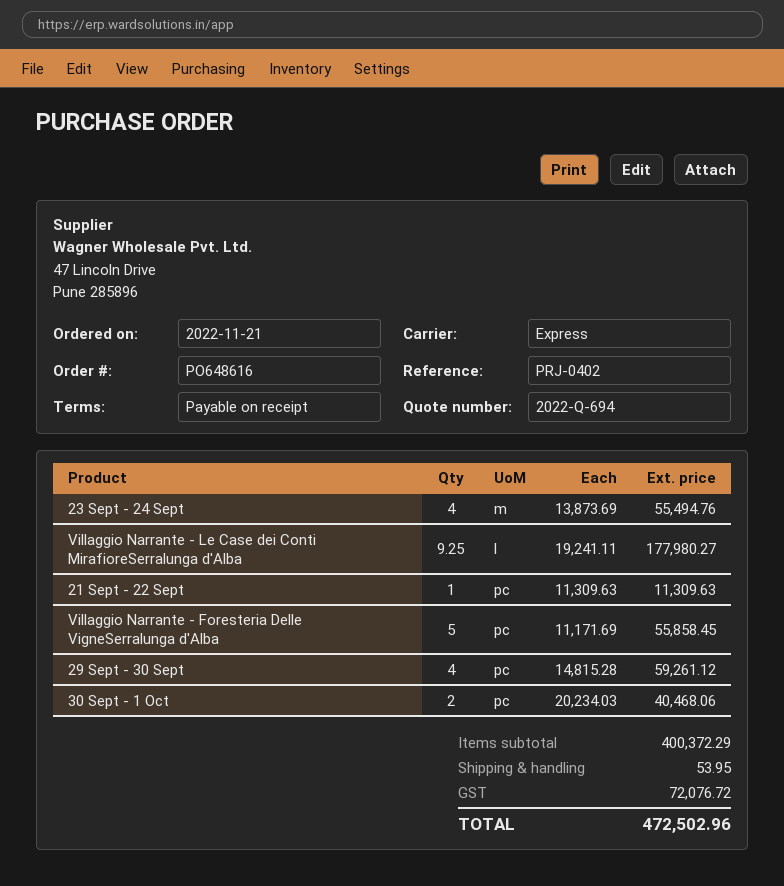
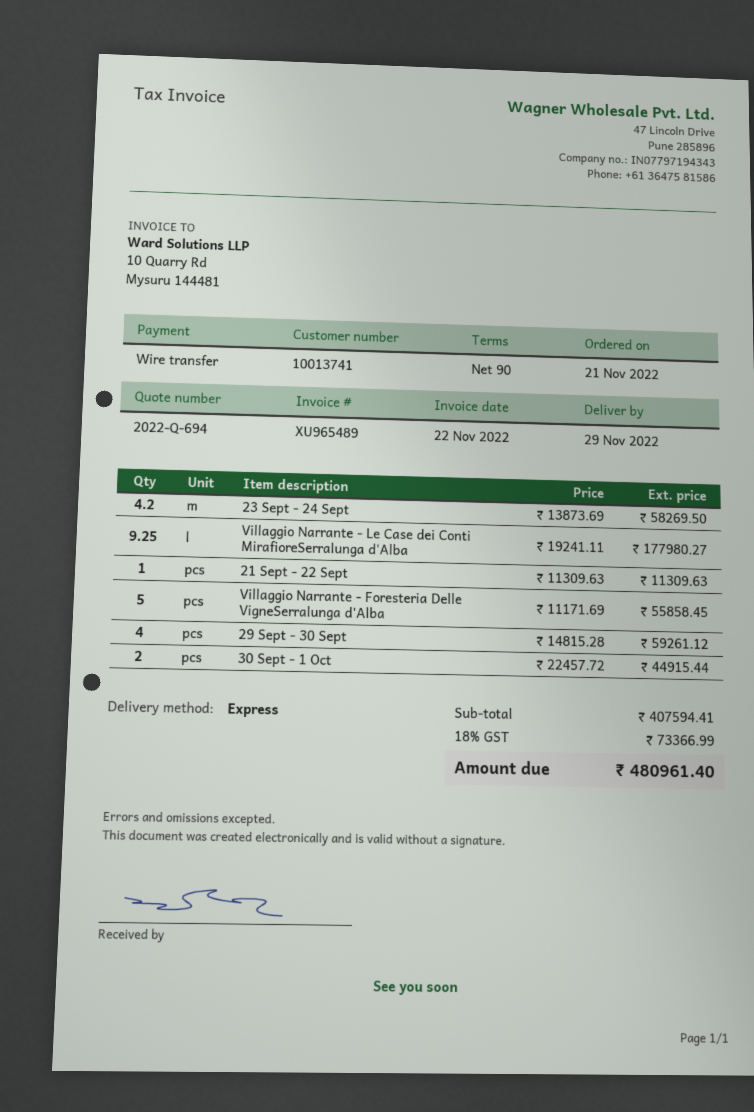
payment terms: on receipt -> 90 days
23 Sept - 24 Sept: 4 x 13873.69 = 55494.76 -> 4.2 x 13873.69 = 58269.50
30 Sept - 1 Oct: 2 x 20234.03 = 40468.06 -> 2 x 22457.72 = 44915.44
subtotal: 400372.29 -> 407594.41
shipping: 53.95 -> none
tax: 72076.72 -> 73366.99
total: 472502.96 -> 480961.40

